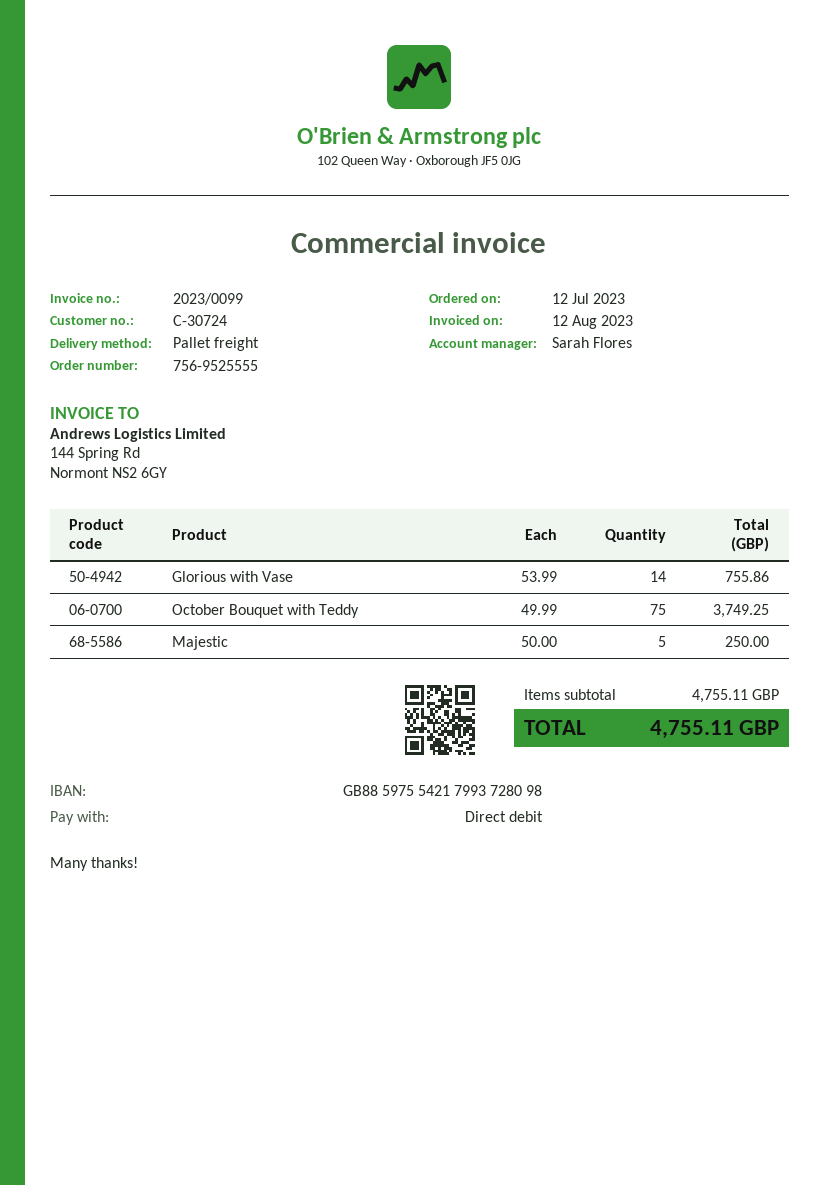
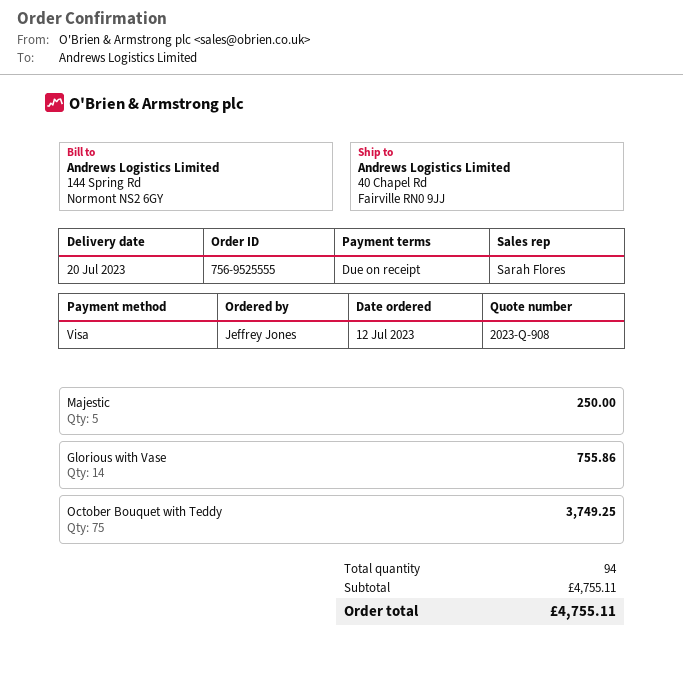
payment method: direct debit -> Visa

